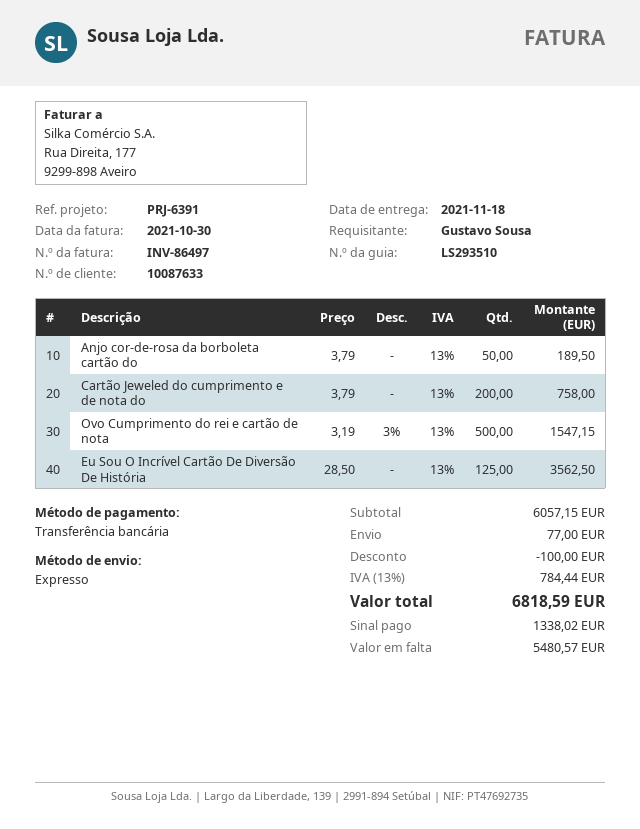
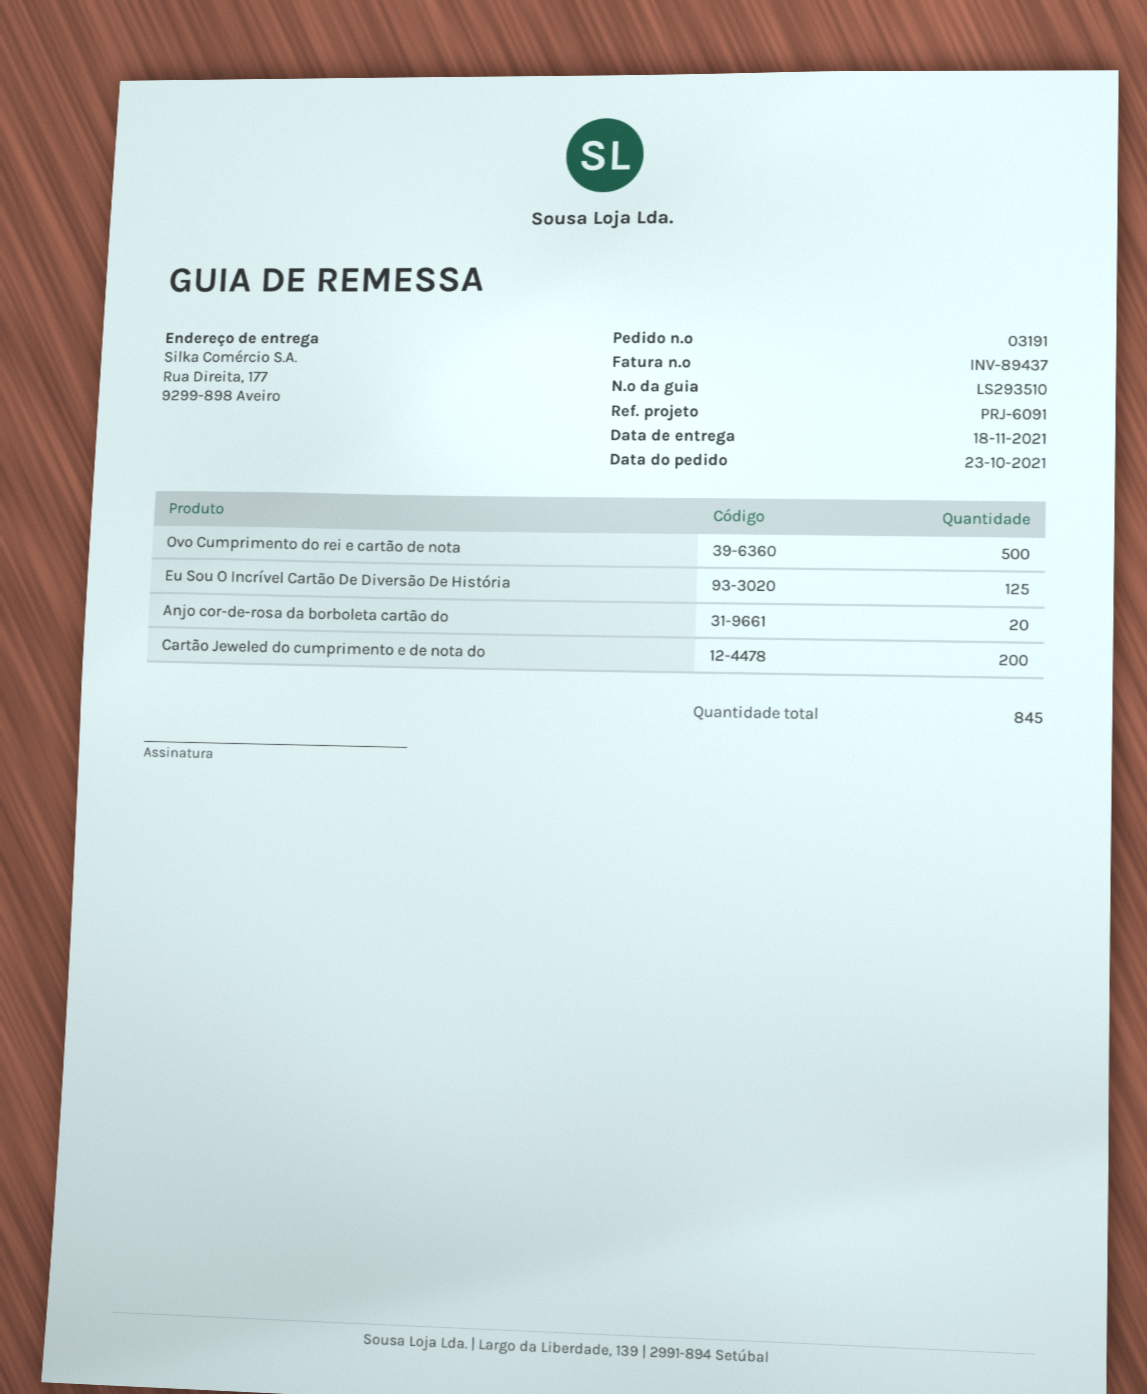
invoice number: INV-86497 -> INV-89437
reference: PRJ-6391 -> PRJ-6091
Anjo cor-de-rosa da borboleta cartão do: 50 -> 20

